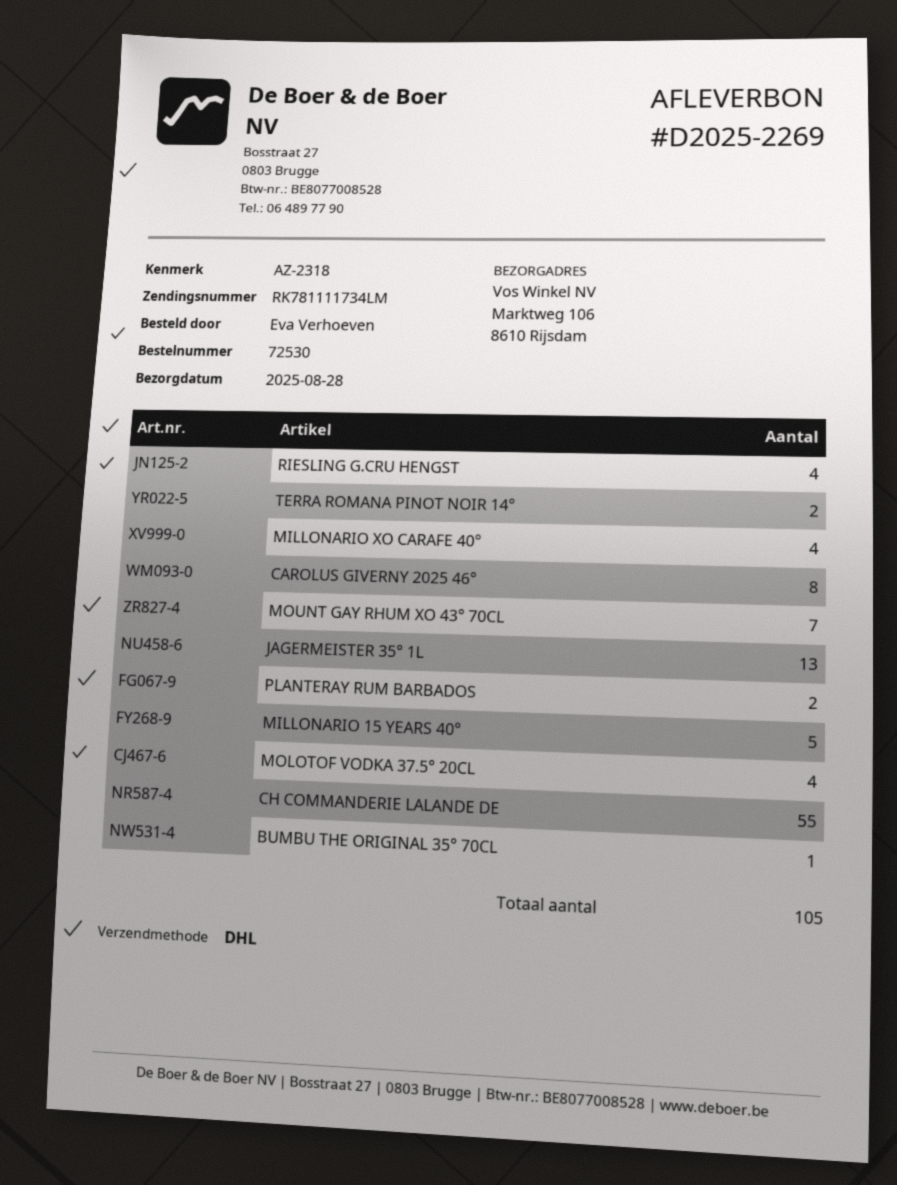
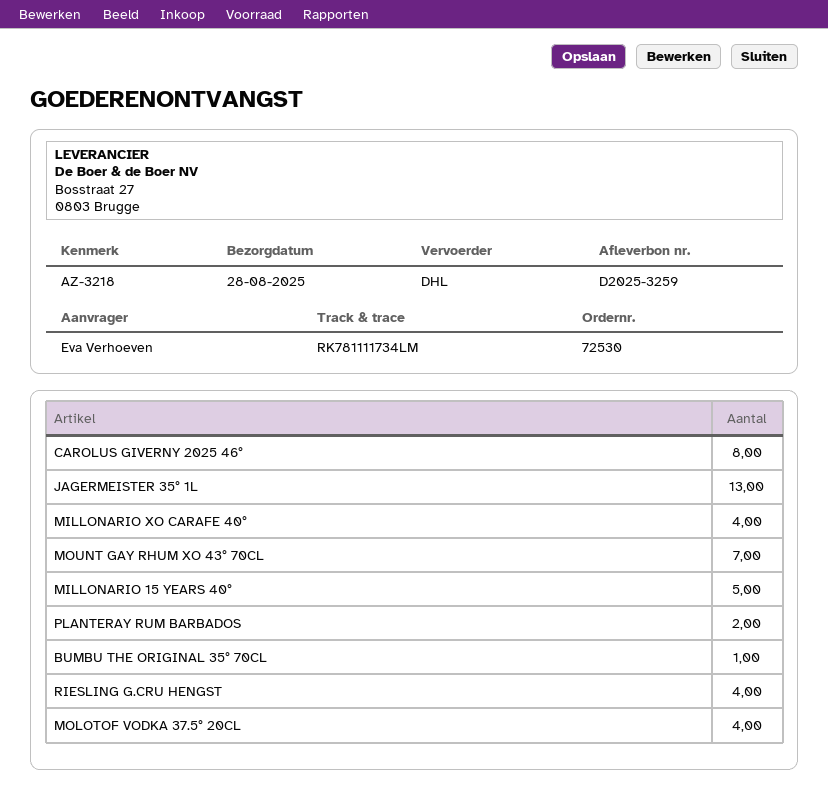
delivery note number: D2025-2269 -> D2025-3259
reference: AZ-2318 -> AZ-3218
TERRA ROMANA PINOT NOIR 14°: 2 -> none
CH COMMANDERIE LALANDE DE: 55 -> none

